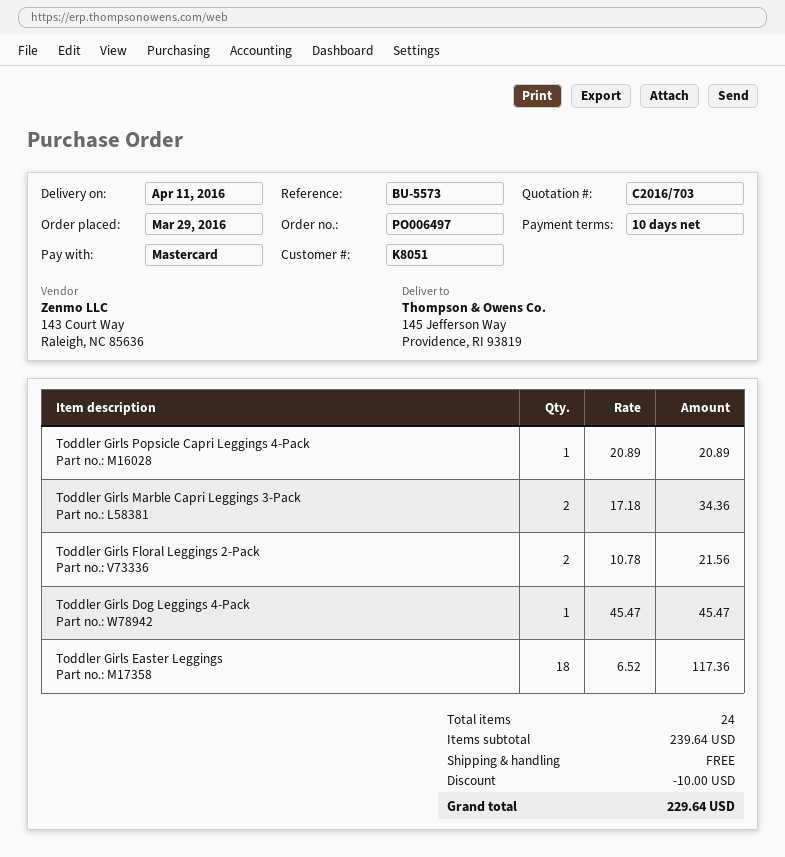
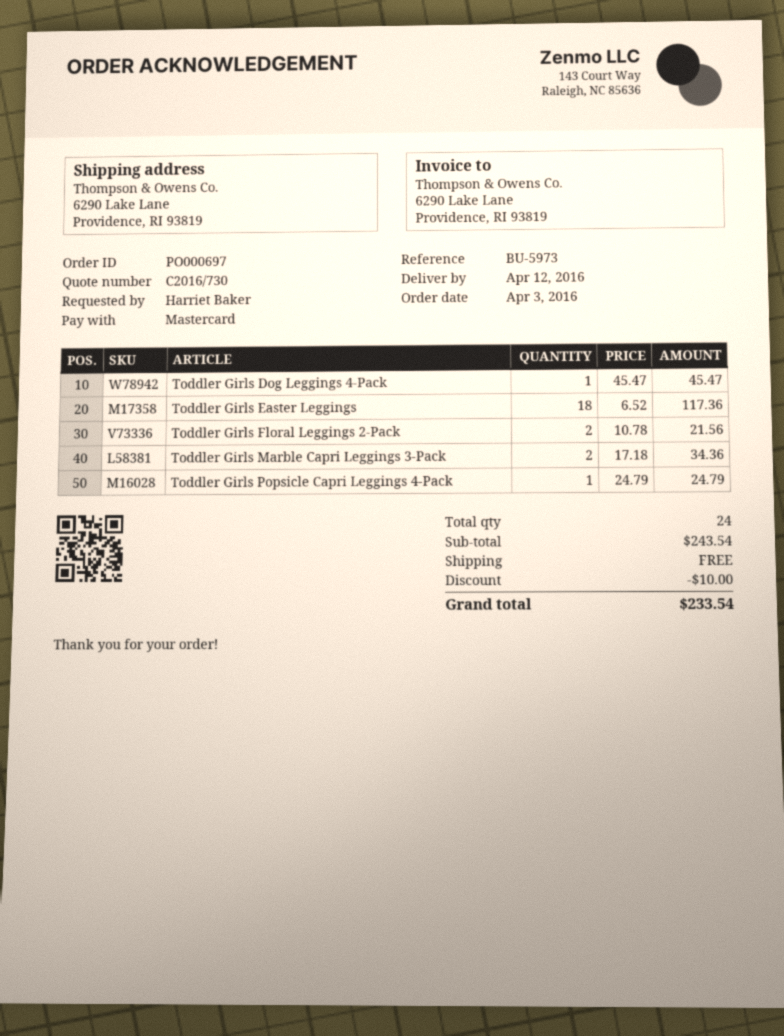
quote number: C2016/703 -> C2016/730
order number: PO006497 -> PO000697
order date: 2016-03-29 -> 2016-04-03
delivery date: 2016-04-11 -> 2016-04-12
reference: BU-5573 -> BU-5973
ship to: 145 Jefferson Way, Providence, RI 93819 -> 6290 Lake Lane, Providence, RI 93819
Toddler Girls Popsicle Capri Leggings 4-Pack: 1 x 20.89 = 20.89 -> 1 x 24.79 = 24.79
subtotal: 239.64 -> 243.54
total: 229.64 -> 233.54

